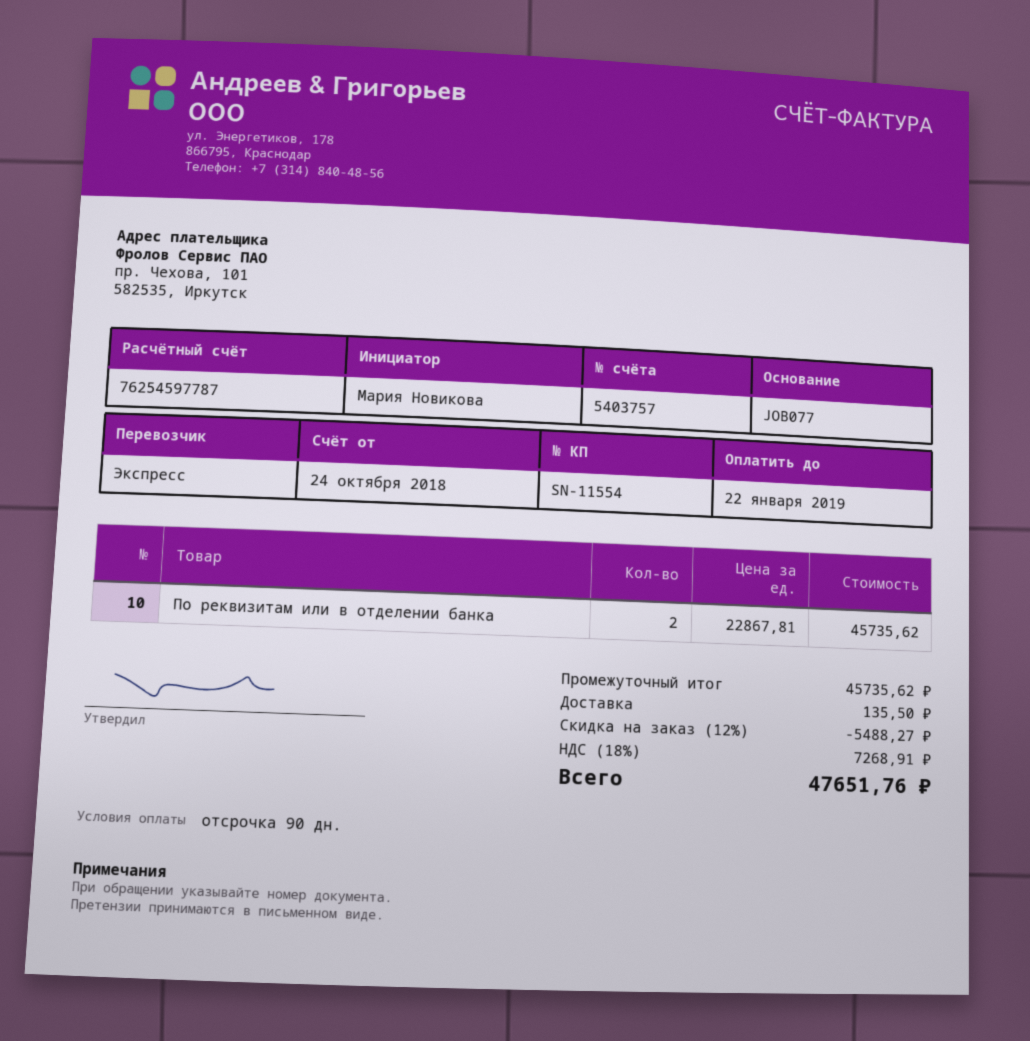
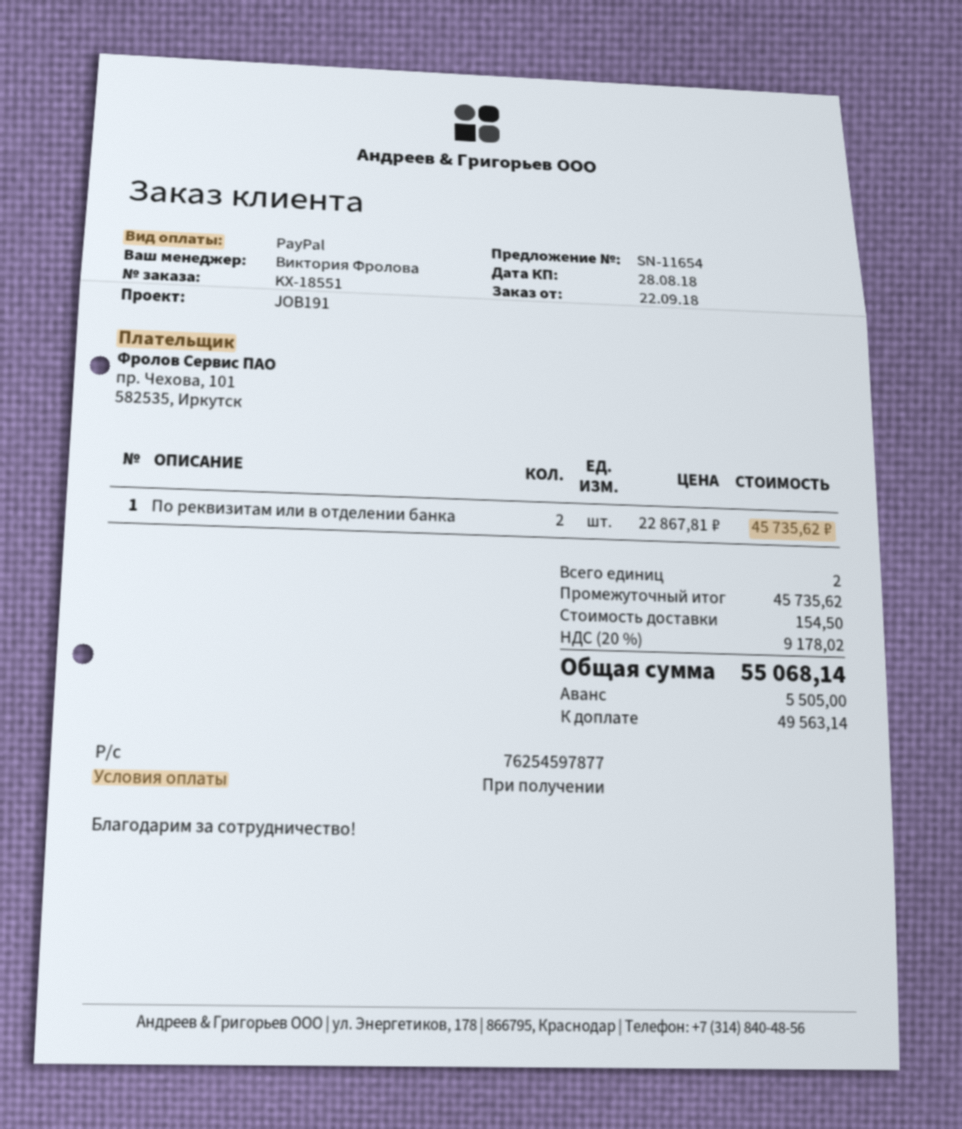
quote number: SN-11554 -> SN-11654
payment terms: 90 days -> on receipt
reference: JOB077 -> JOB191
bank account: 76254597787 -> 76254597877
discount: 12% = 5488.27 -> none
shipping: 135.50 -> 154.50
tax: 18% = 7268.91 -> 20% = 9178.02
total: 47651.76 -> 55068.14

